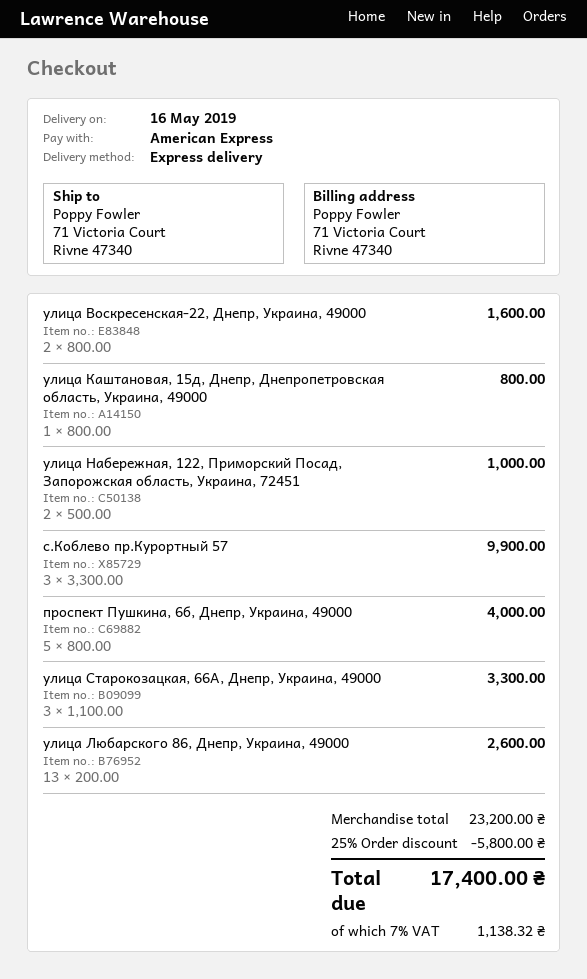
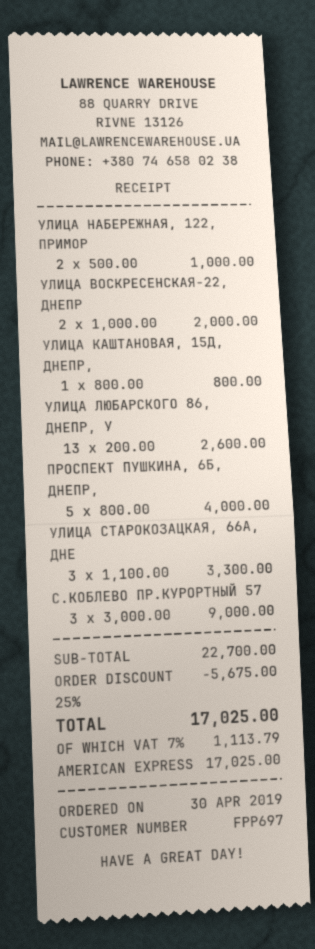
улица Воскресенская-22, Днепр, Украина, 49000: 2 x 800.00 = 1600.00 -> 2 x 1000.00 = 2000.00
с.Коблево пр.Курортный 57: 3 x 3300.00 = 9900.00 -> 3 x 3000.00 = 9000.00
subtotal: 23200.00 -> 22700.00
discount: 25% = 5800.00 -> 25% = 5675.00
tax: 7% = 1138.32 -> 7% = 1113.79
total: 17400.00 -> 17025.00

